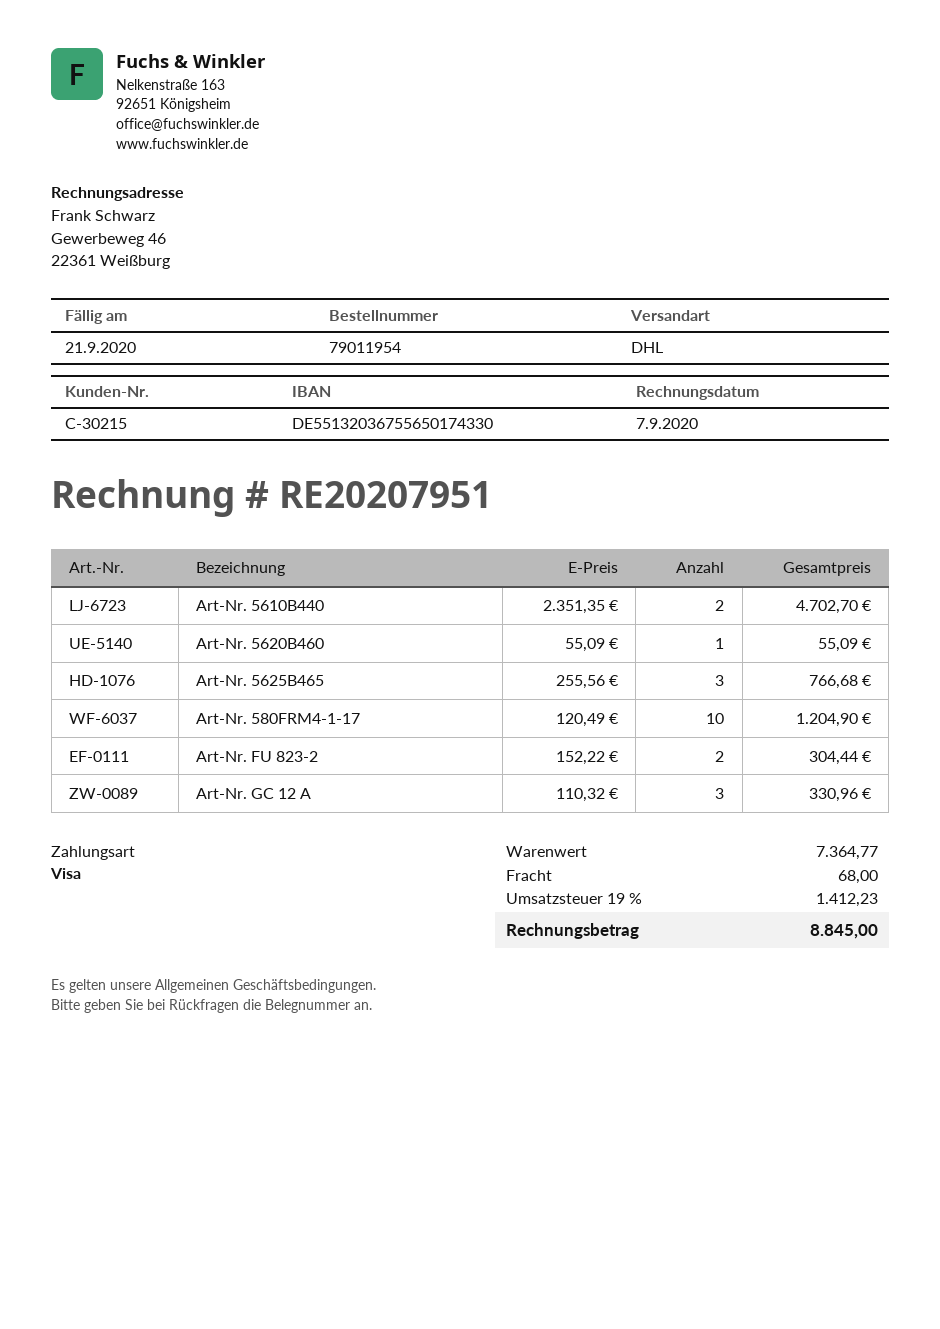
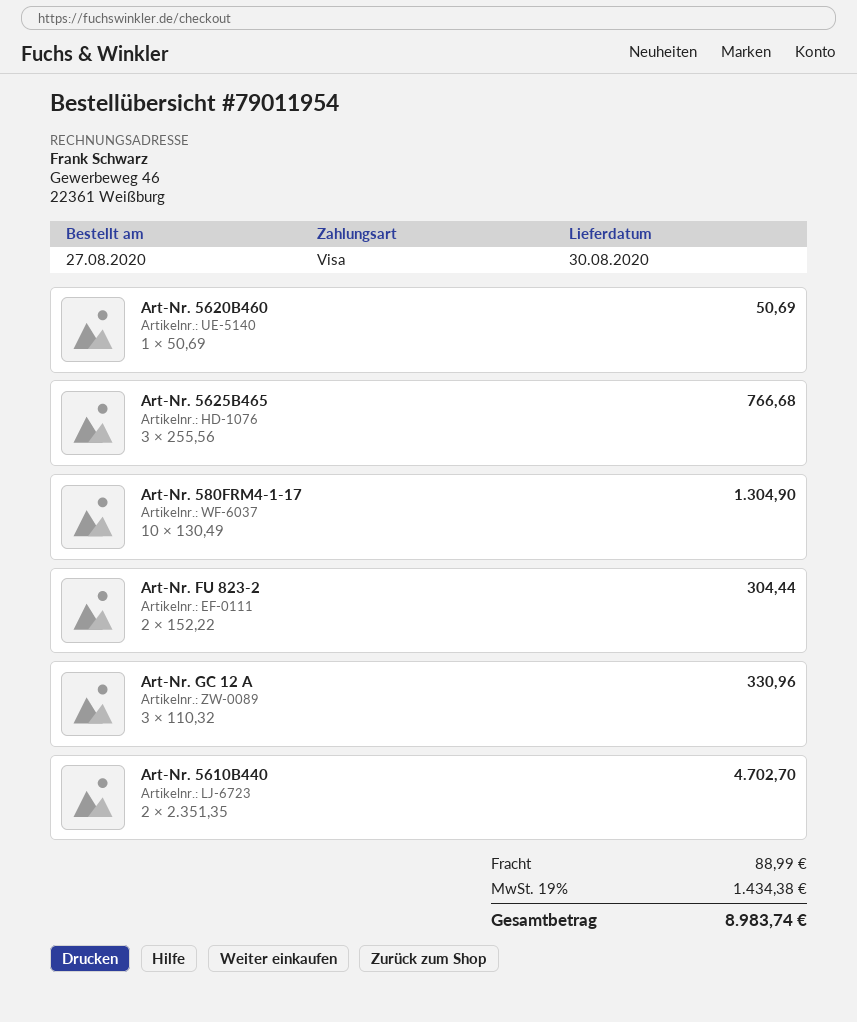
Art-Nr. 5620B460: 1 x 55.09 = 55.09 -> 1 x 50.69 = 50.69
Art-Nr. 580FRM4-1-17: 10 x 120.49 = 1204.90 -> 10 x 130.49 = 1304.90
shipping: 68.00 -> 88.99
tax: 19% = 1412.23 -> 19% = 1434.38
total: 8845.00 -> 8983.74

